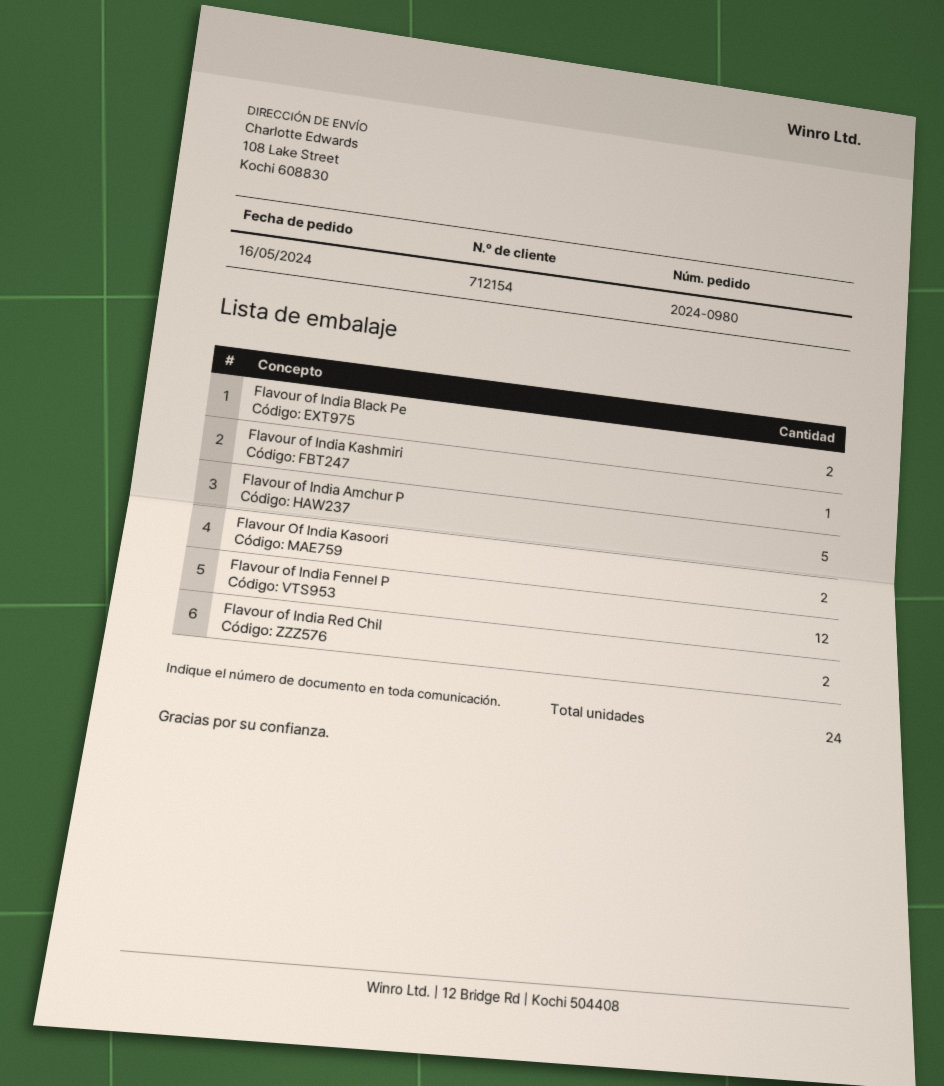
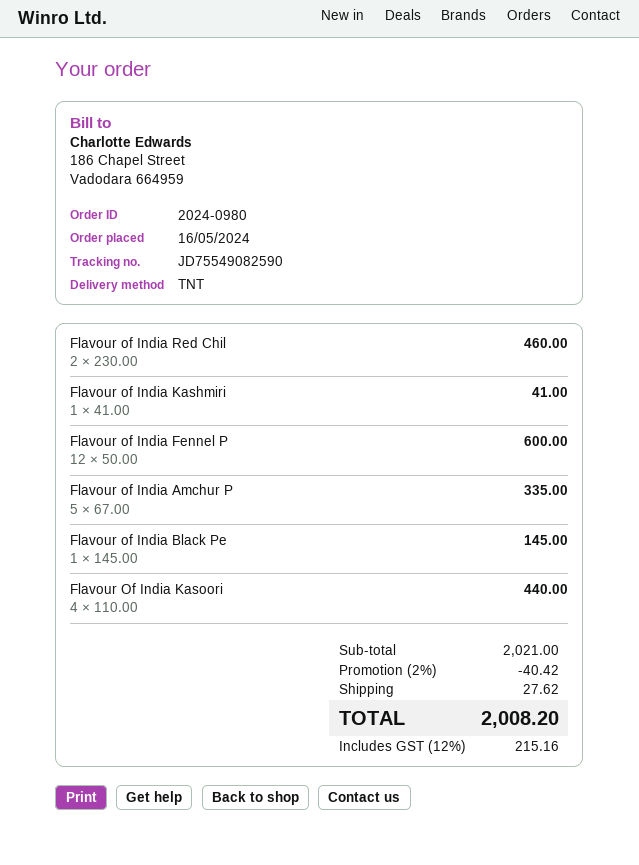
Flavour of India Black Pe: 2 -> 1
Flavour Of India Kasoori: 2 -> 4

